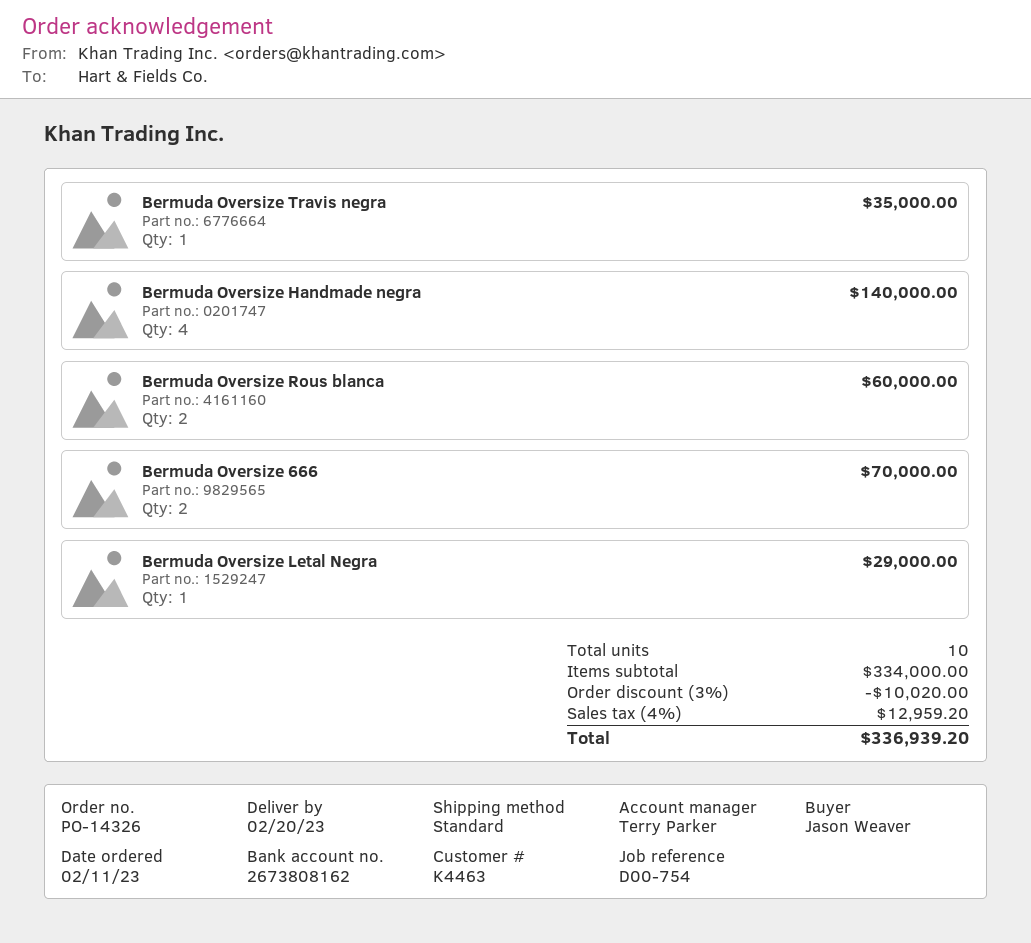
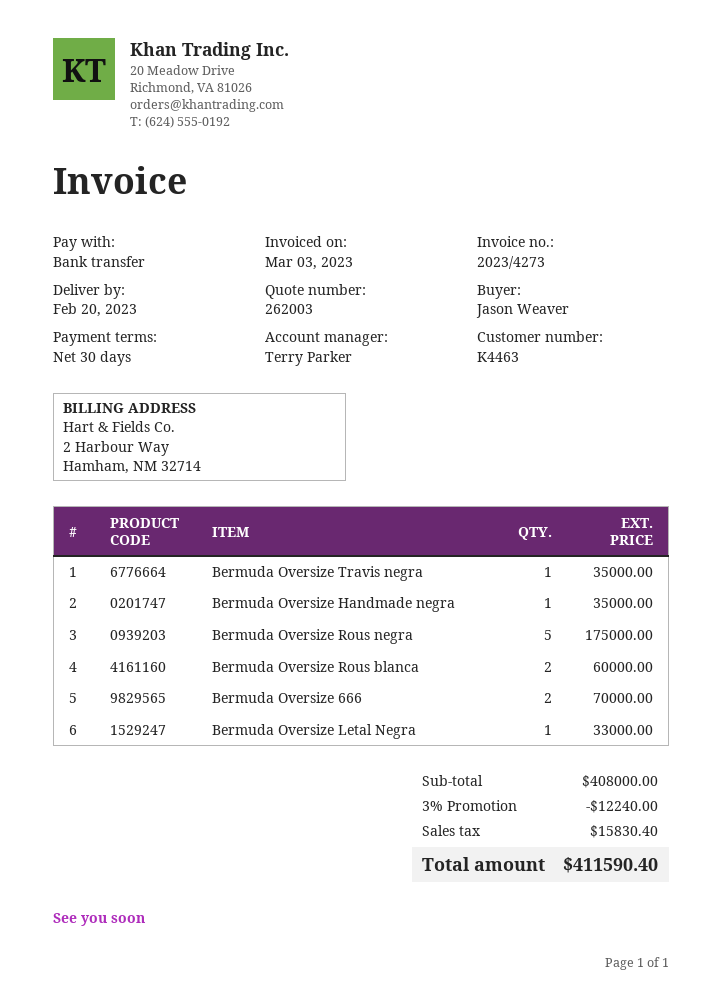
Bermuda Oversize Handmade negra: 4 for 140000.00 -> 1 for 35000.00
Bermuda Oversize Letal Negra: 1 for 29000.00 -> 1 for 33000.00
Bermuda Oversize Rous negra: none -> 5 for 175000.00
subtotal: 334000.00 -> 408000.00
discount: 3% = 10020.00 -> 3% = 12240.00
tax: 12959.20 -> 15830.40
total: 336939.20 -> 411590.40

